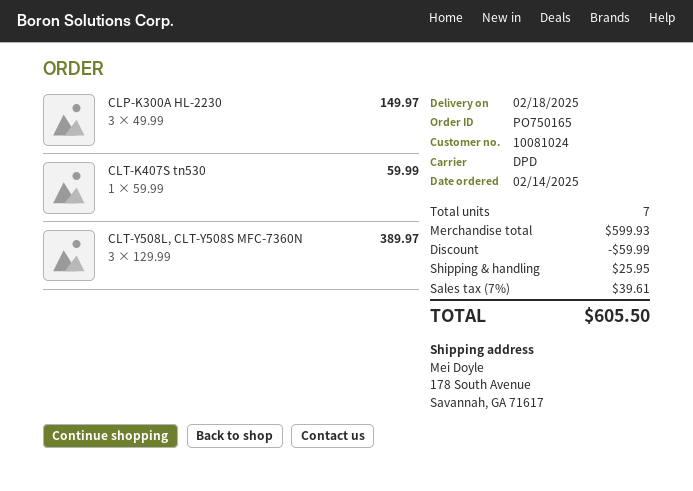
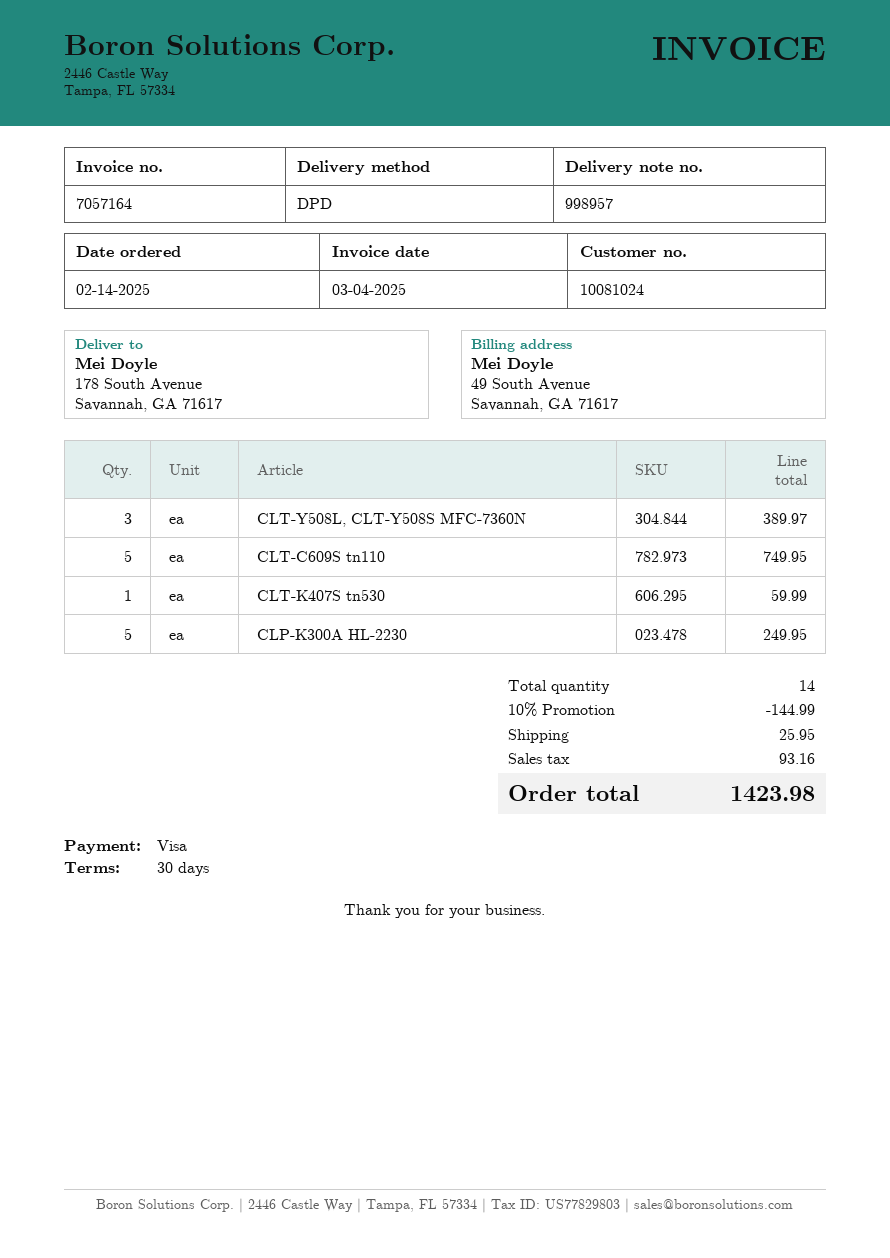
CLP-K300A HL-2230: 3 for 149.97 -> 5 for 249.95
CLT-C609S tn110: none -> 5 for 749.95
total quantity: 7 -> 14
discount: 59.99 -> 144.99
tax: 39.61 -> 93.16
total: 605.50 -> 1423.98

